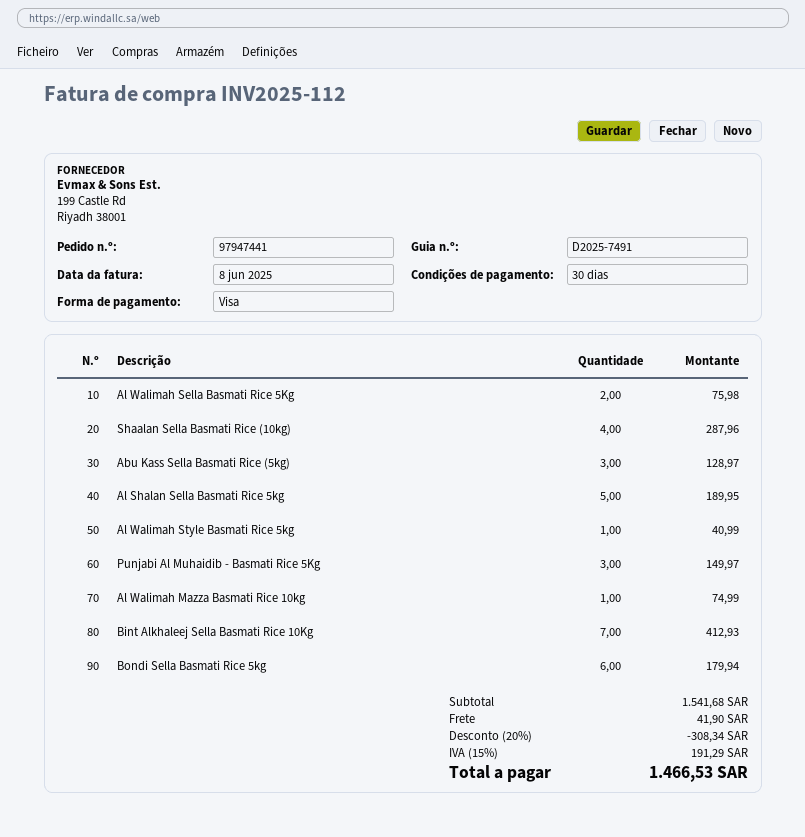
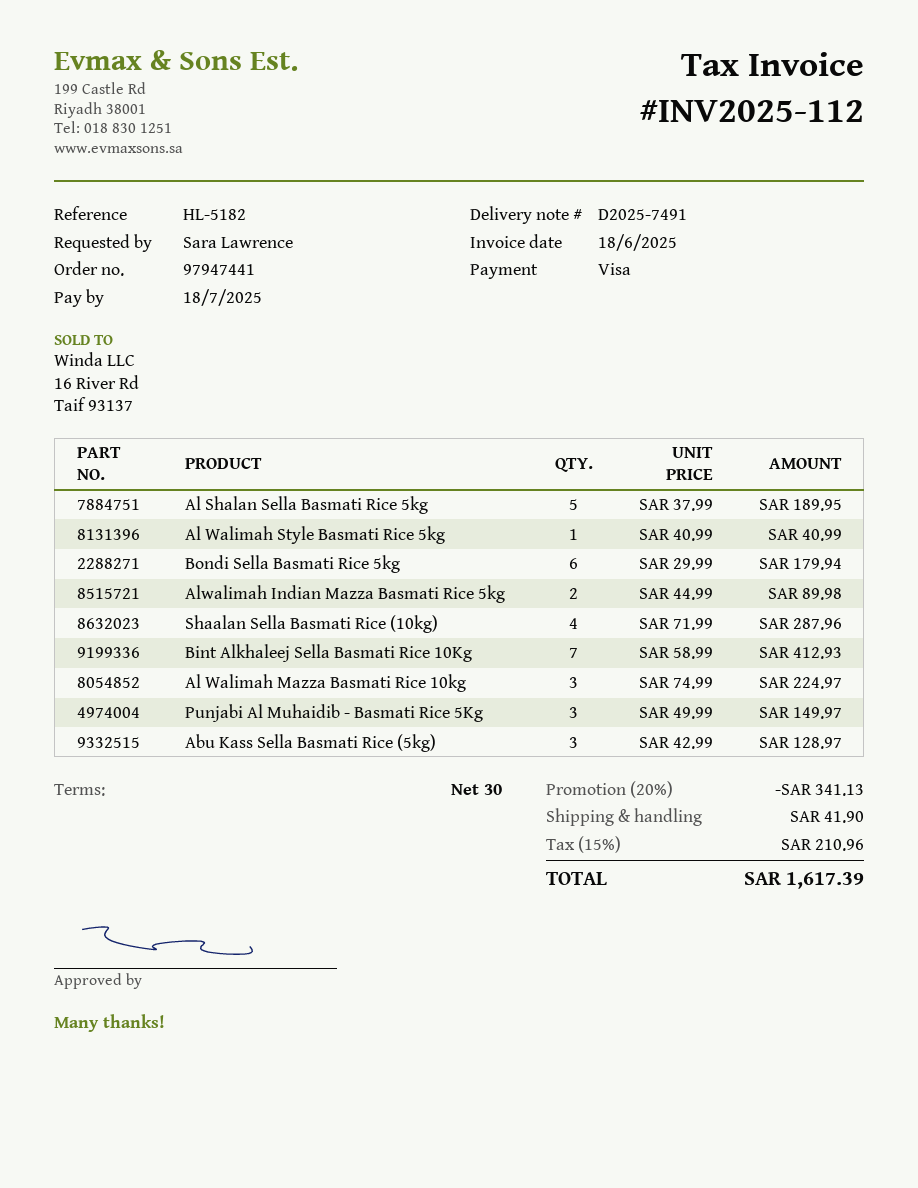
invoice date: 2025-06-08 -> 2025-06-18
Al Walimah Sella Basmati Rice 5Kg: 2 for 75.98 -> none
Al Walimah Mazza Basmati Rice 10kg: 1 for 74.99 -> 3 for 224.97
Alwalimah Indian Mazza Basmati Rice 5kg: none -> 2 for 89.98
discount: 20% = 308.34 -> 20% = 341.13
tax: 15% = 191.29 -> 15% = 210.96
total: 1466.53 -> 1617.39

